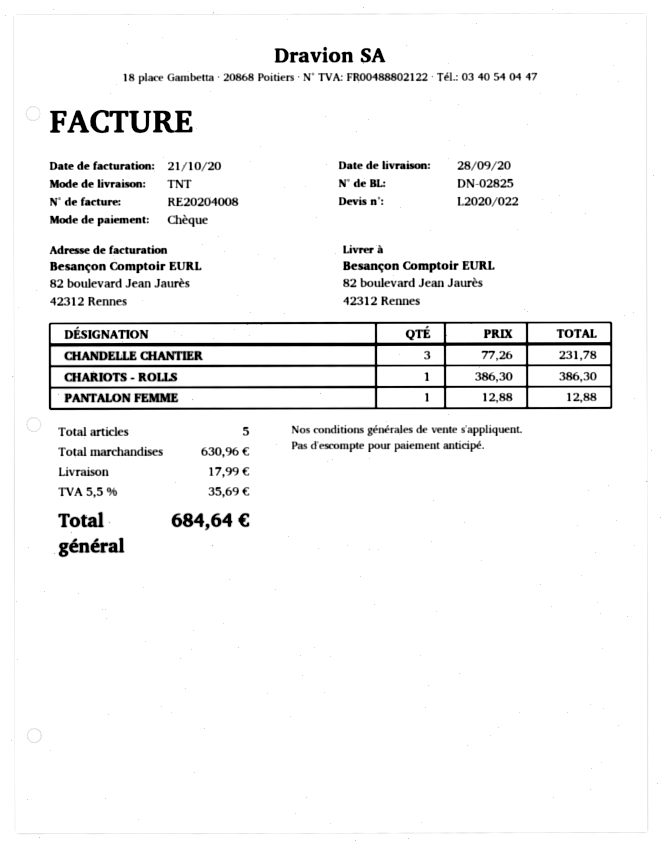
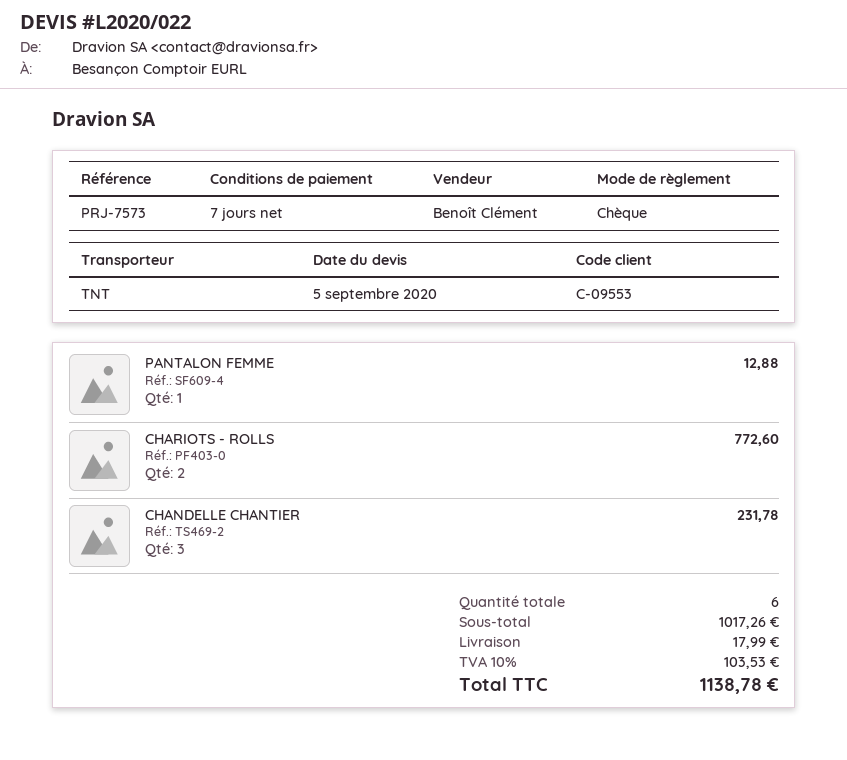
CHARIOTS - ROLLS: 1 for 386.30 -> 2 for 772.60
total quantity: 5 -> 6
subtotal: 630.96 -> 1017.26
tax: 5.5% = 35.69 -> 10% = 103.53
total: 684.64 -> 1138.78

